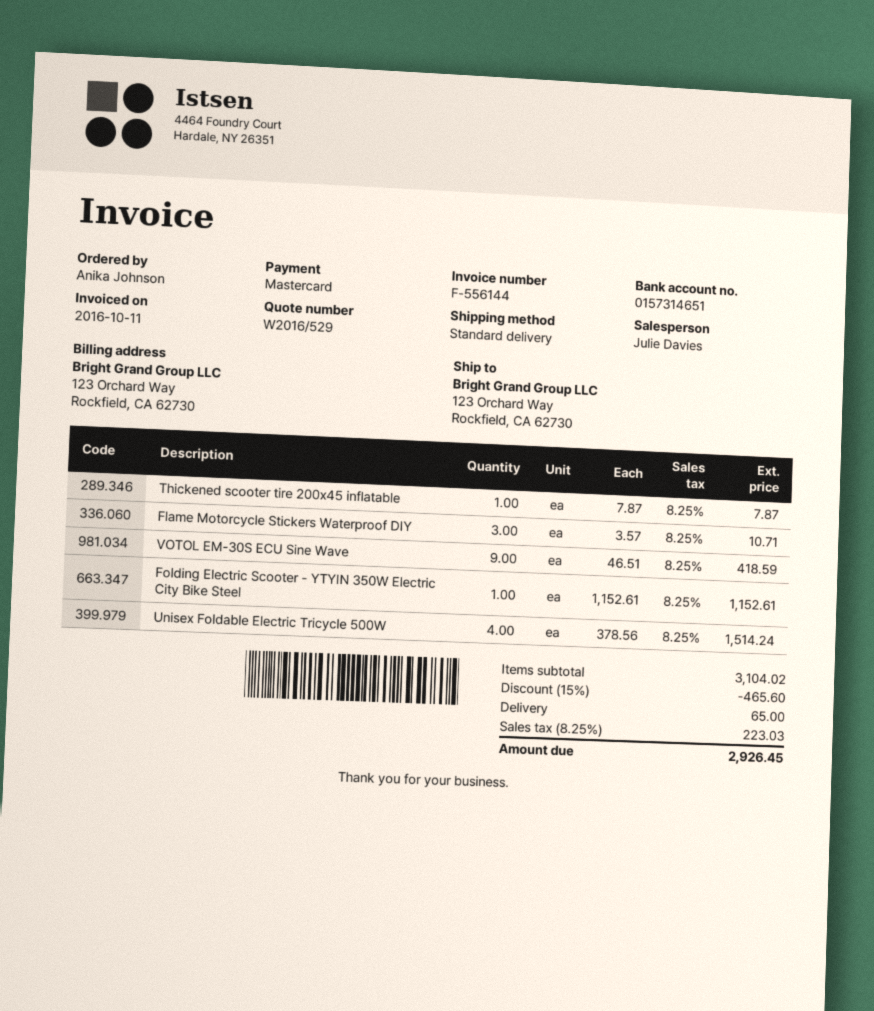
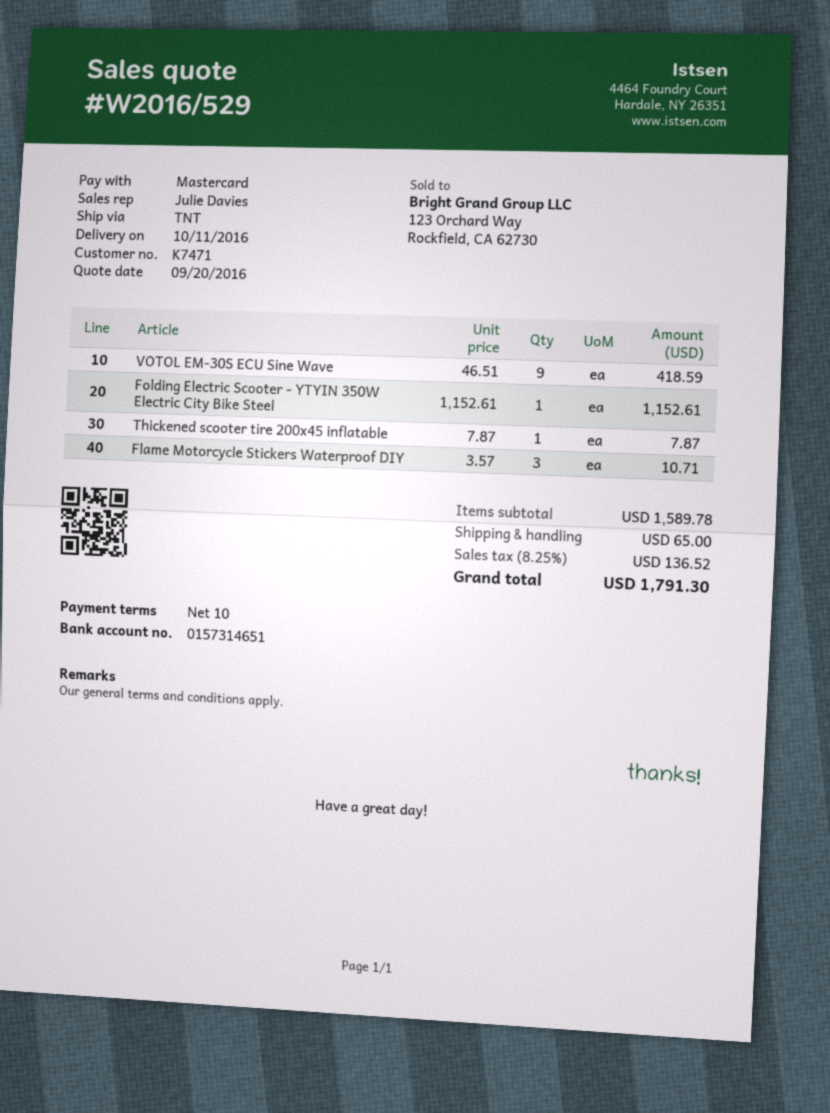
shipping method: standard -> TNT
Unisex Foldable Electric Tricycle 500W: 4 x 378.56 = 1514.24 -> none
subtotal: 3104.02 -> 1589.78
discount: 15% = 465.60 -> none
tax: 8.25% = 223.03 -> 8.25% = 136.52
total: 2926.45 -> 1791.30

